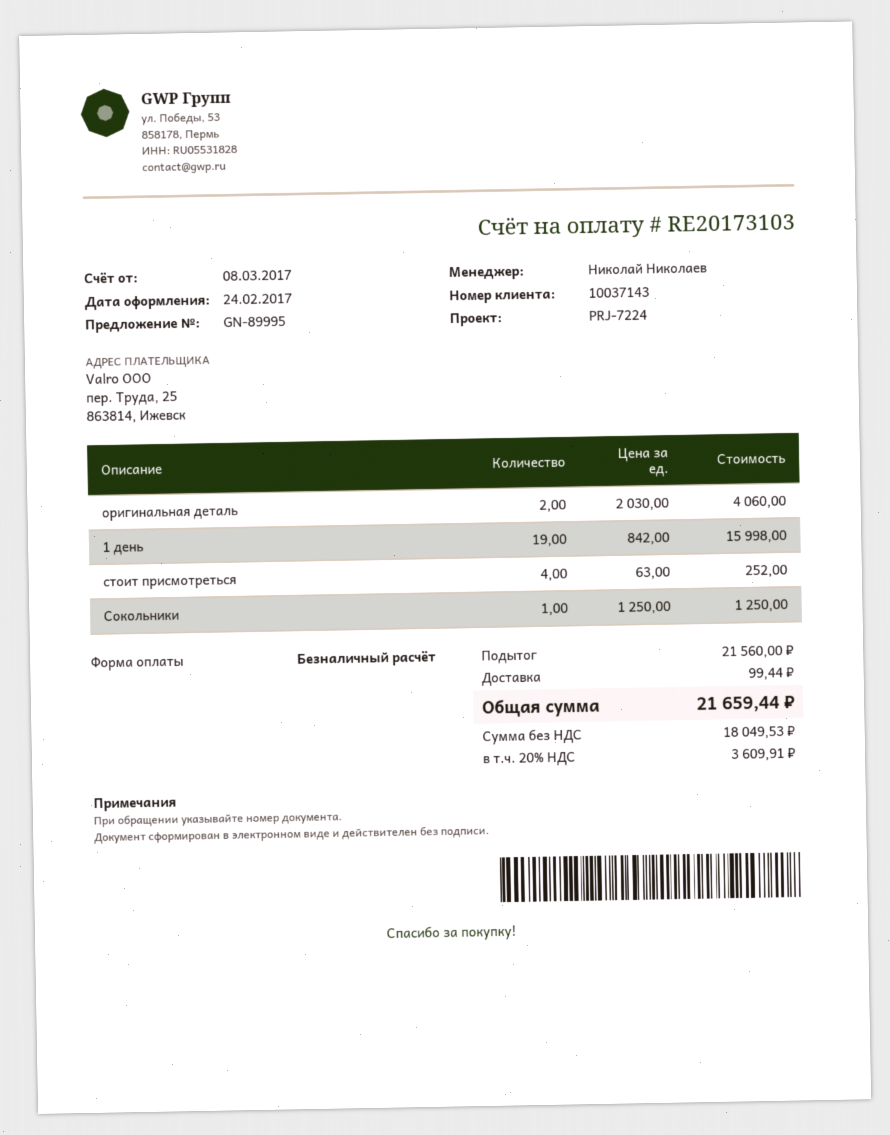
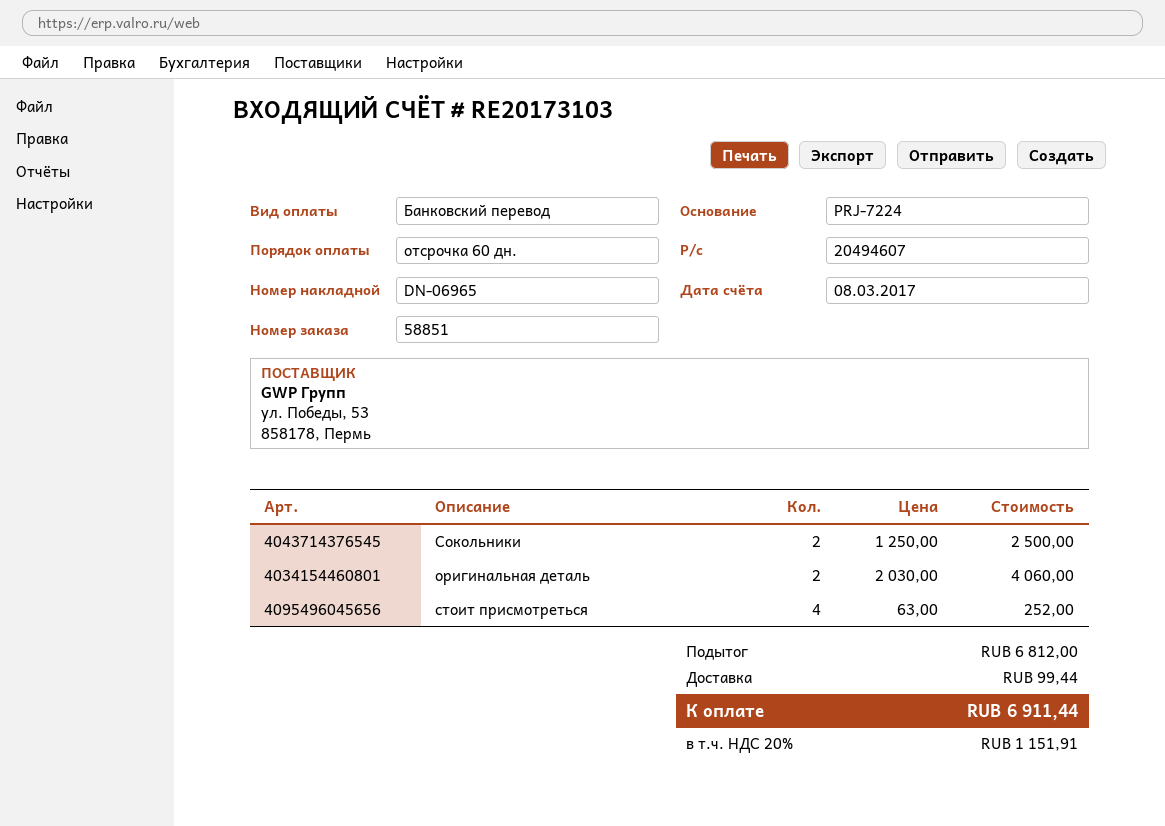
1 день: 19 x 842.00 = 15998.00 -> none
Сокольники: 1 x 1250.00 = 1250.00 -> 2 x 1250.00 = 2500.00
subtotal: 21560.00 -> 6812.00
tax: 20% = 3609.91 -> 20% = 1151.91
total: 21659.44 -> 6911.44

